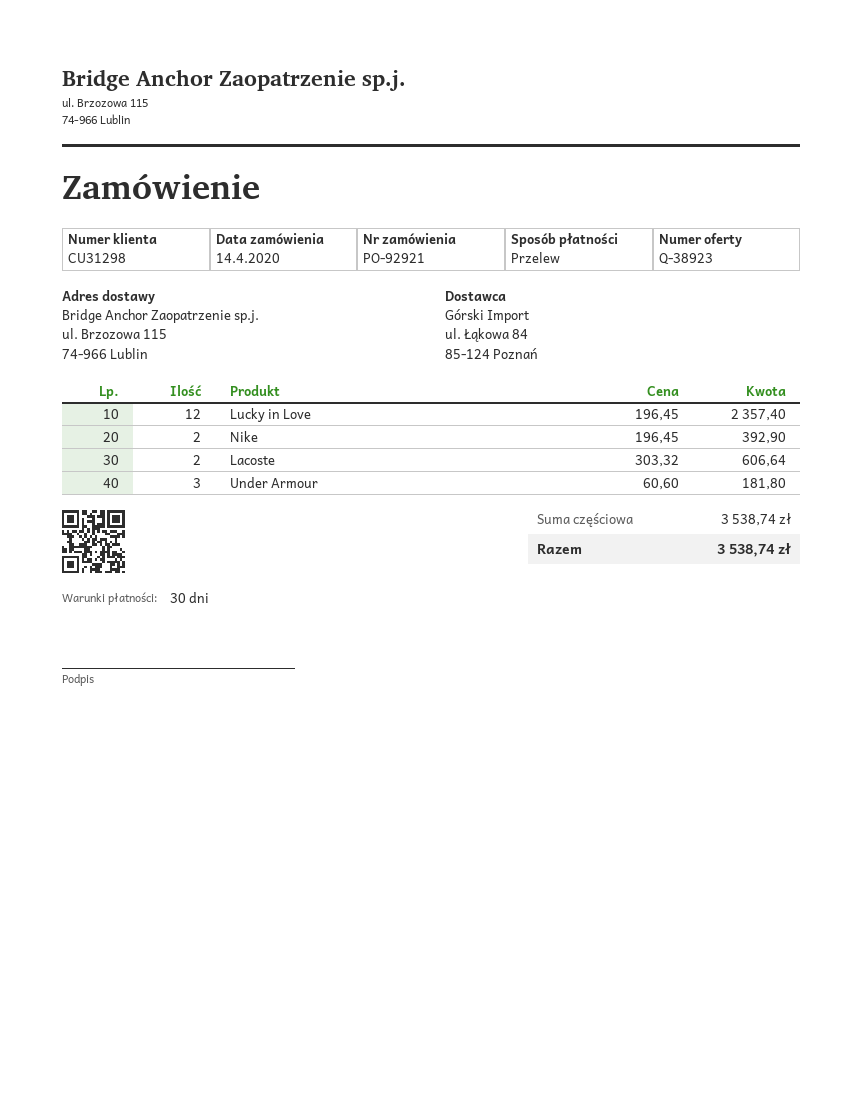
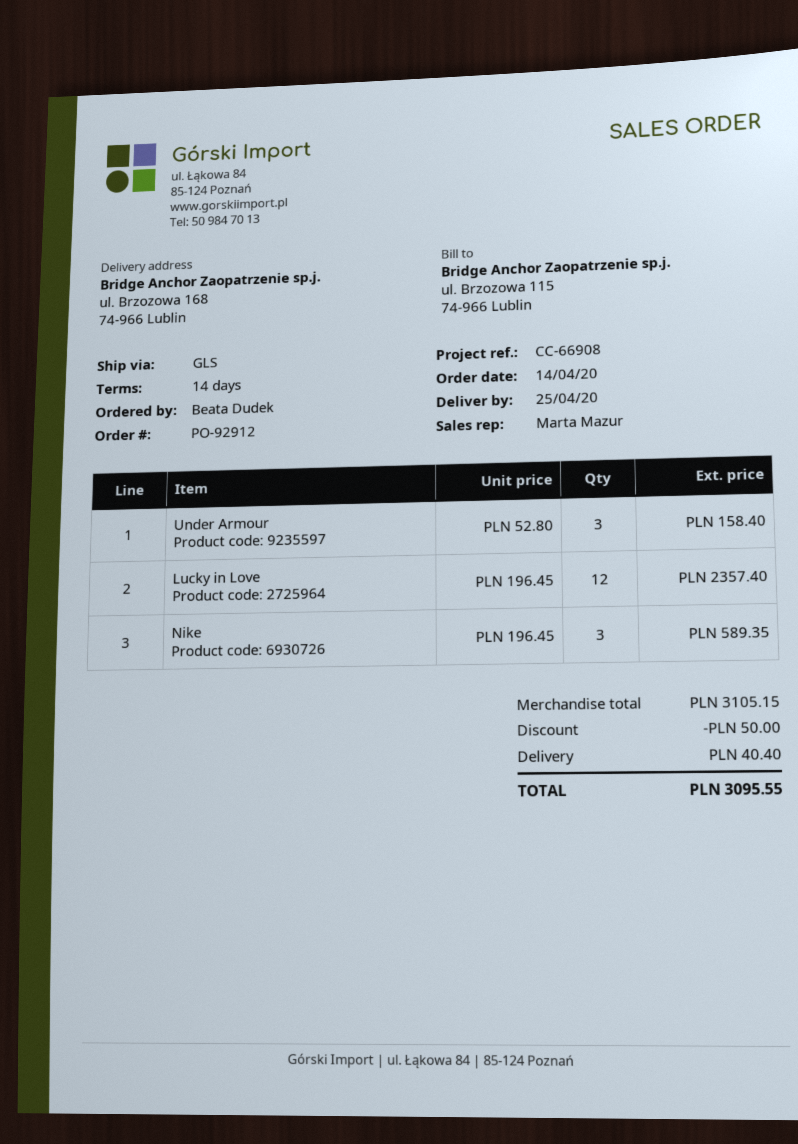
order number: PO-92921 -> PO-92912
payment terms: 30 days -> 14 days
ship to: ul. Brzozowa 115, 74-966 Lublin -> ul. Brzozowa 168, 74-966 Lublin
Nike: 2 x 196.45 = 392.90 -> 3 x 196.45 = 589.35
Lacoste: 2 x 303.32 = 606.64 -> none
Under Armour: 3 x 60.60 = 181.80 -> 3 x 52.80 = 158.40
subtotal: 3538.74 -> 3105.15
discount: none -> 50.00
shipping: none -> 40.40
total: 3538.74 -> 3095.55

